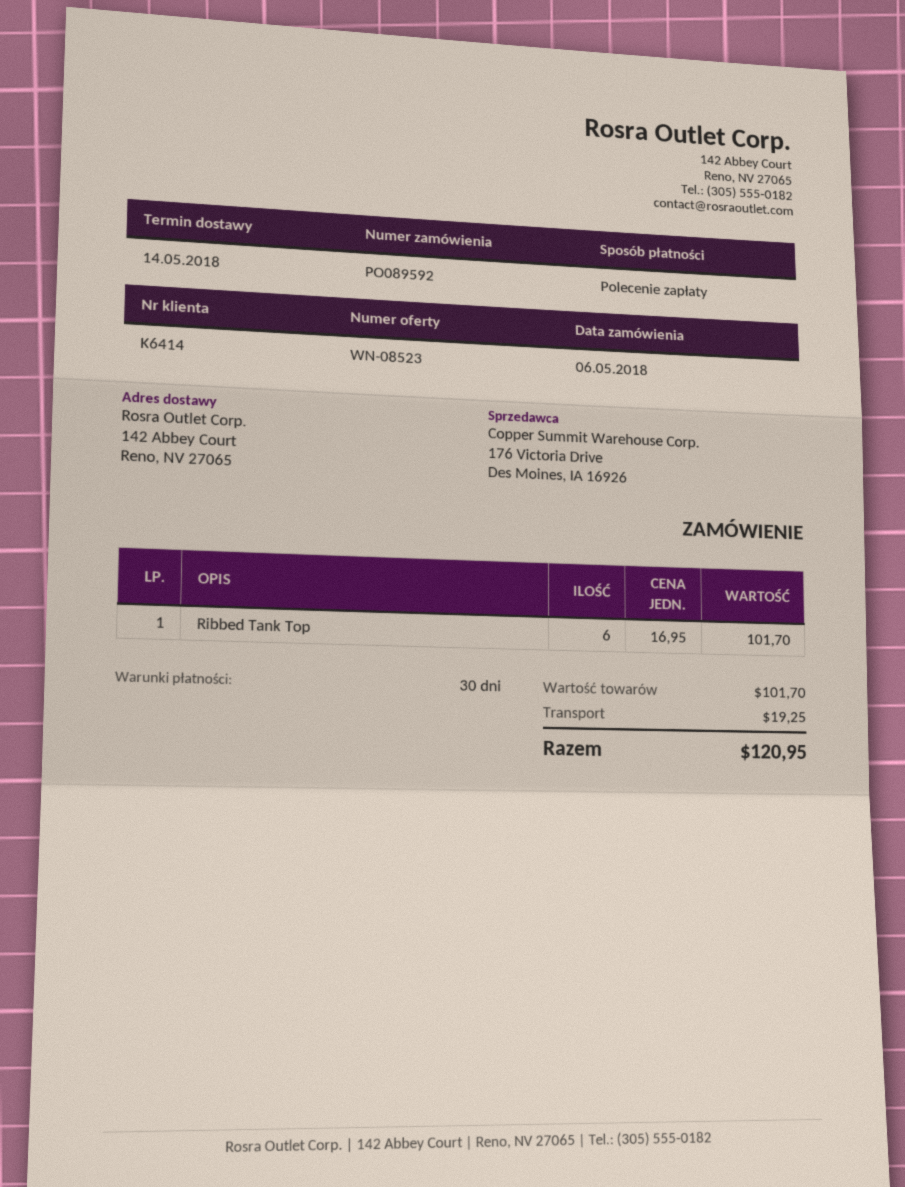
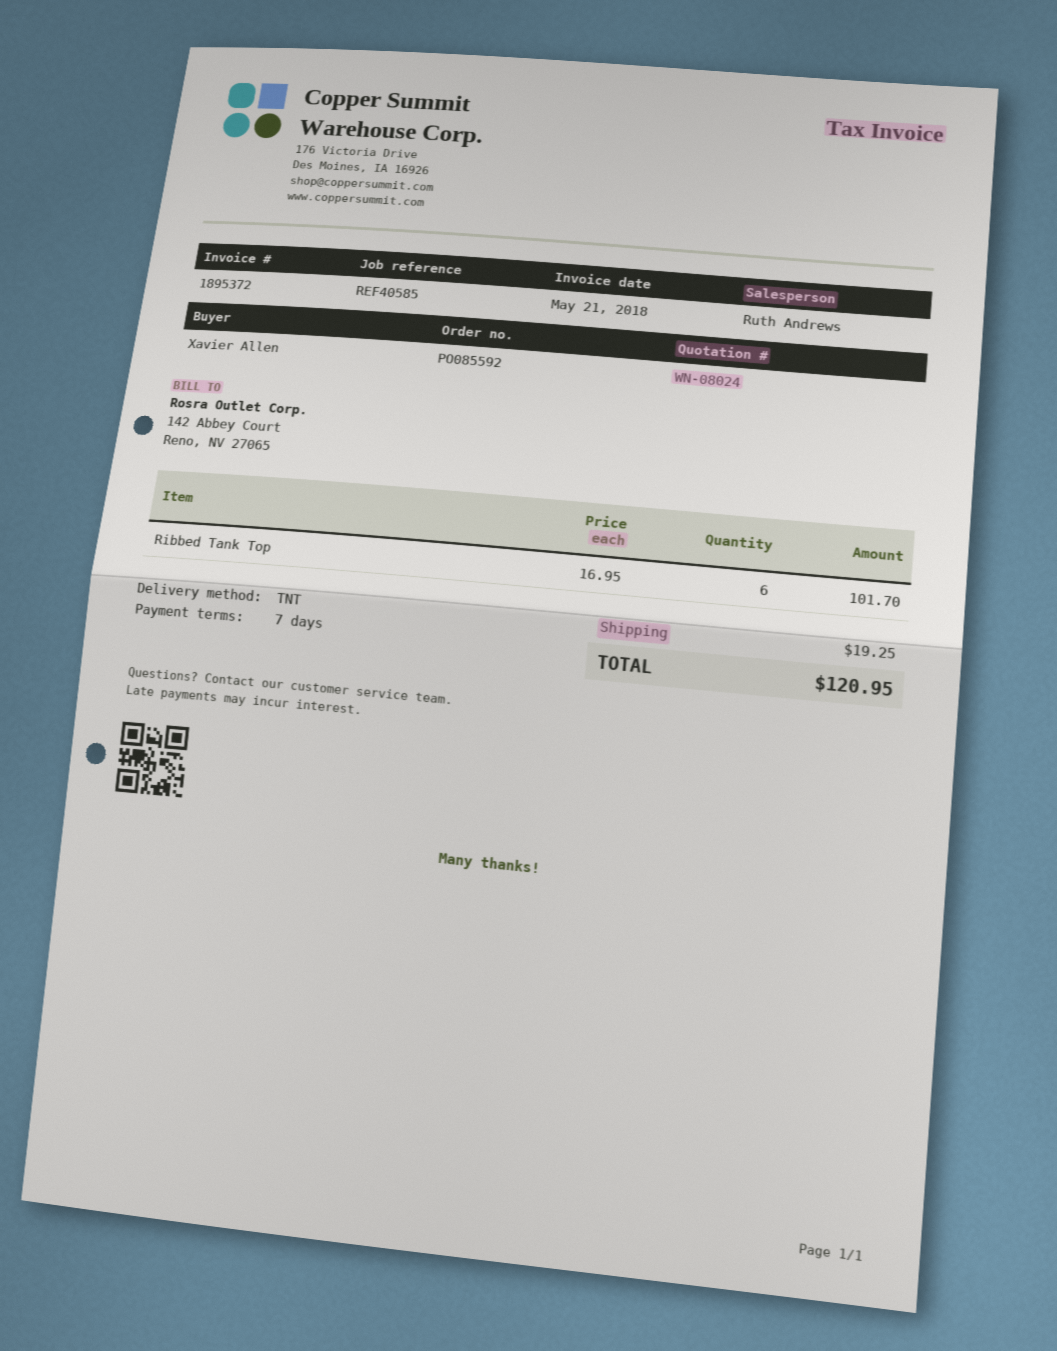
quote number: WN-08523 -> WN-08024
order number: PO089592 -> PO085592
payment terms: 30 days -> 7 days

